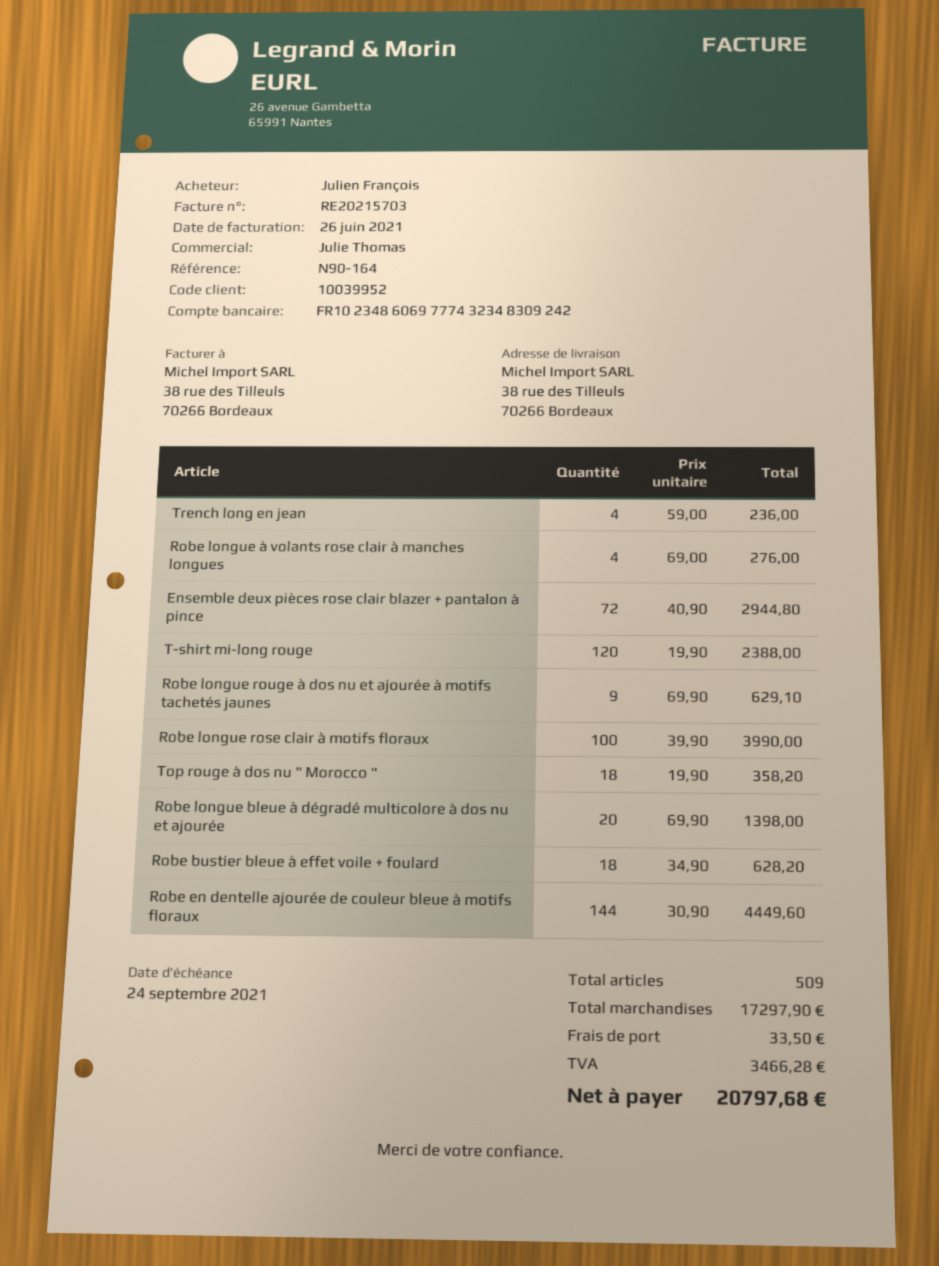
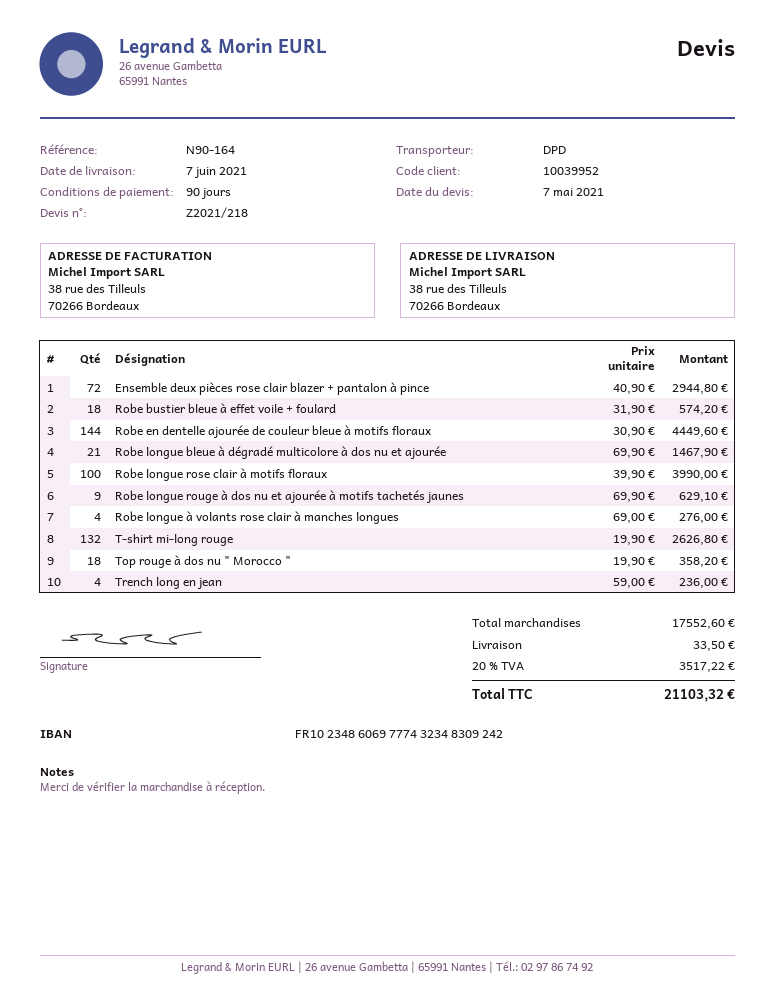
T-shirt mi-long rouge: 120 x 19.90 = 2388.00 -> 132 x 19.90 = 2626.80
Robe longue bleue à dégradé multicolore à dos nu et ajourée: 20 x 69.90 = 1398.00 -> 21 x 69.90 = 1467.90
Robe bustier bleue à effet voile + foulard: 18 x 34.90 = 628.20 -> 18 x 31.90 = 574.20
subtotal: 17297.90 -> 17552.60
tax: 3466.28 -> 3517.22
total: 20797.68 -> 21103.32

